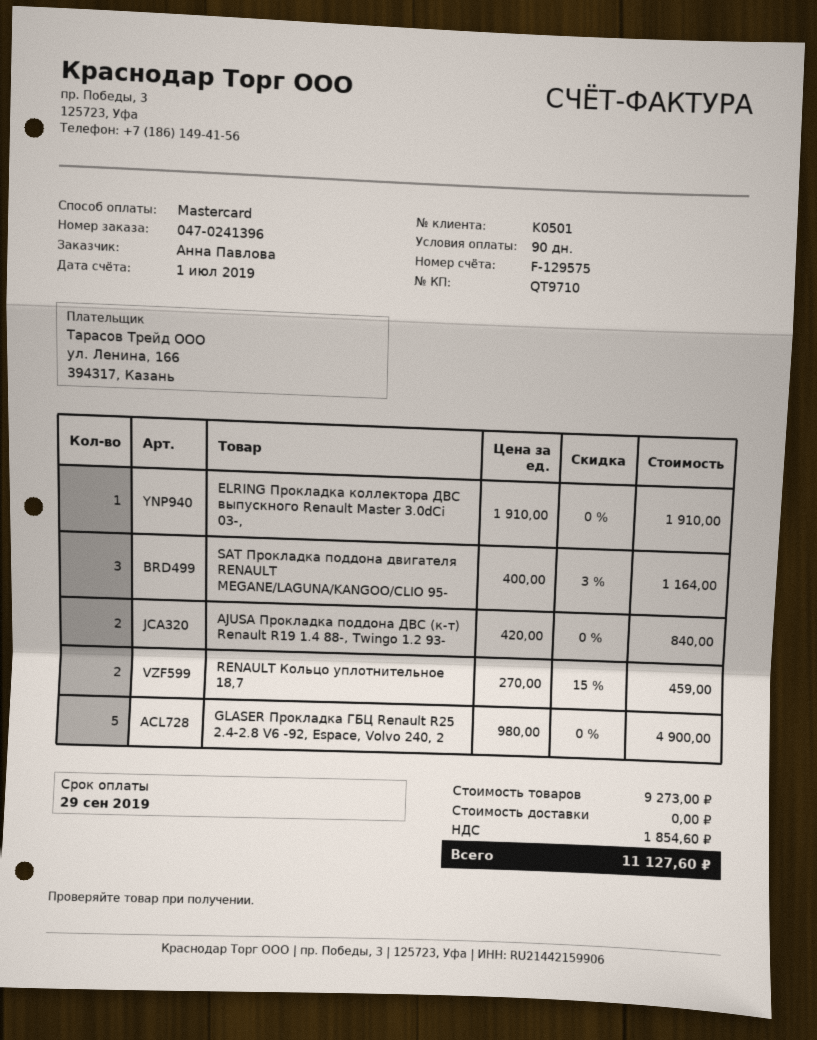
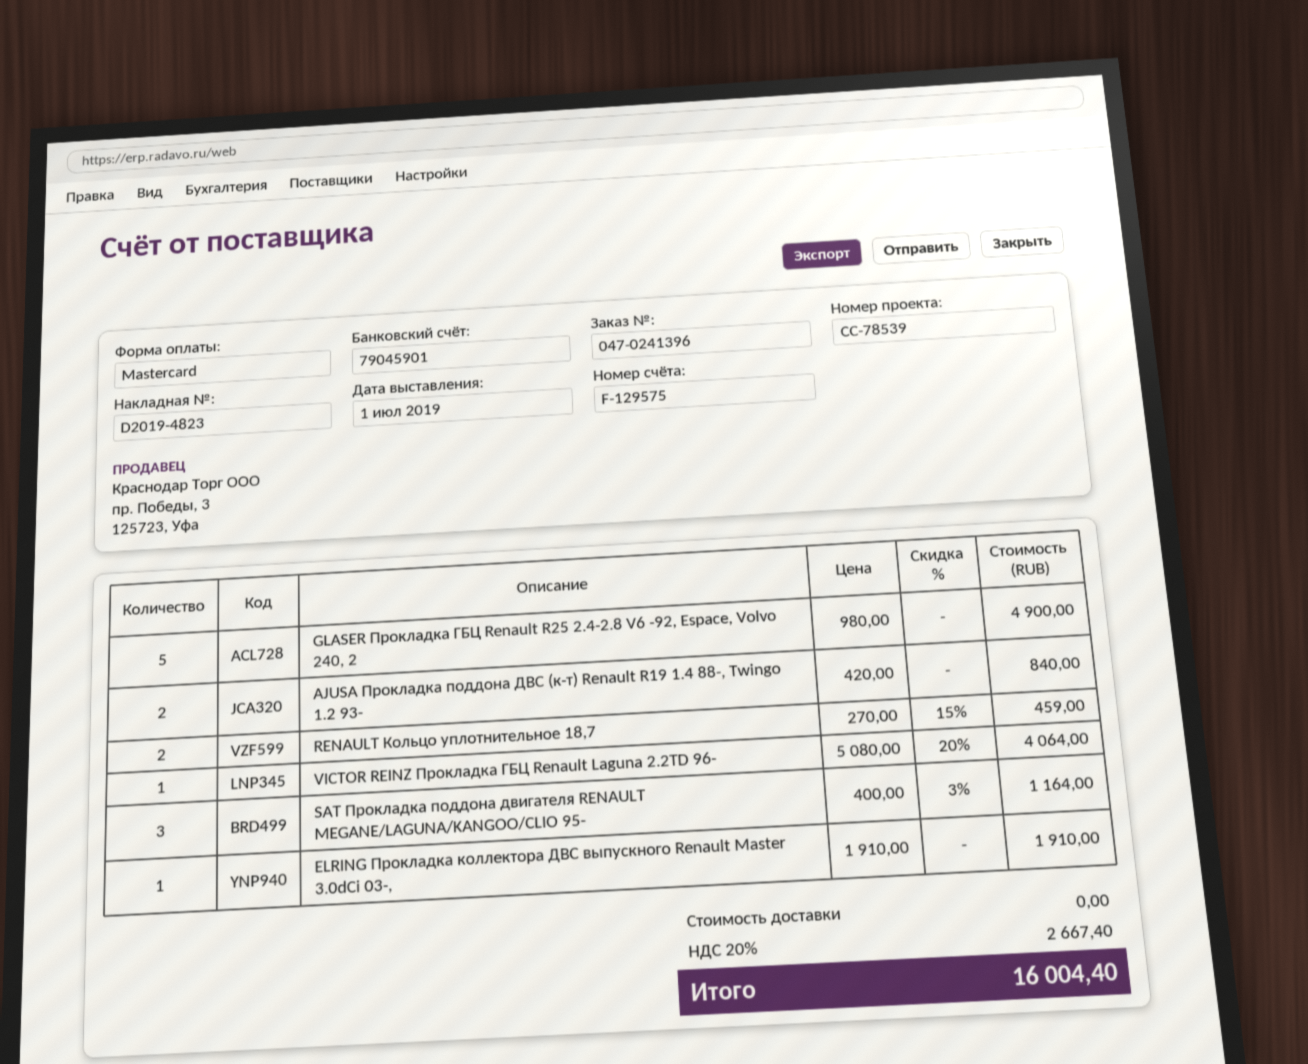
VICTOR REINZ Прокладка ГБЦ Renault Laguna 2.2TD 96-: none -> 1 x 5080.00 - 20% = 4064.00
tax: 1854.60 -> 2667.40
total: 11127.60 -> 16004.40

